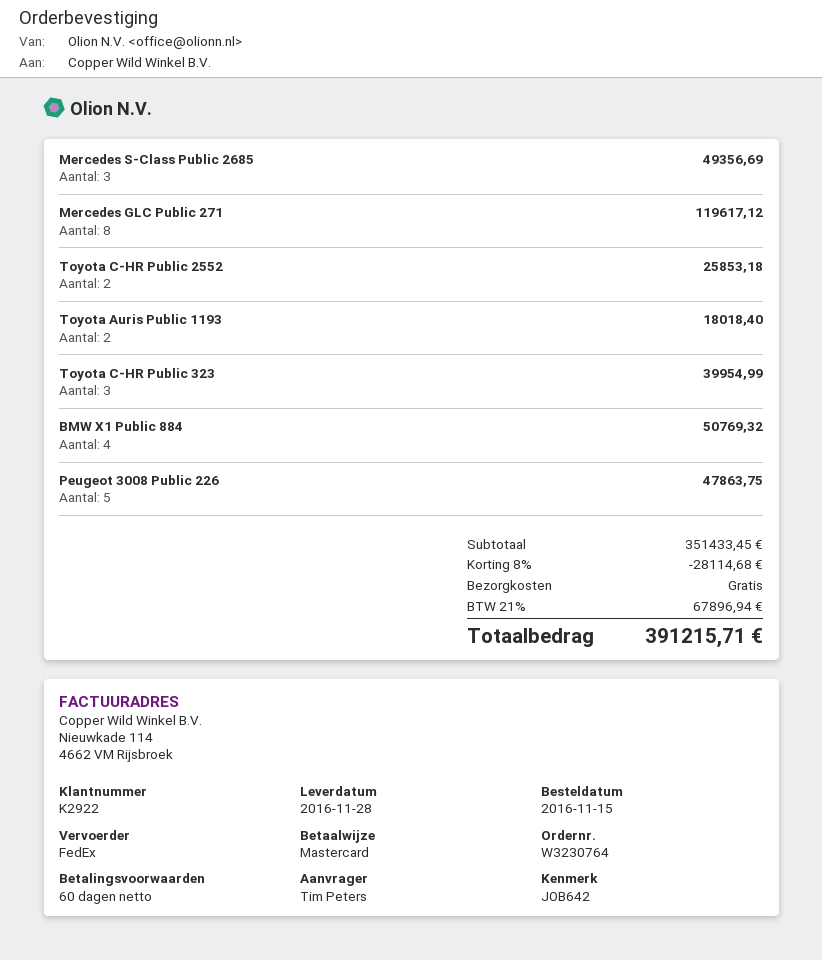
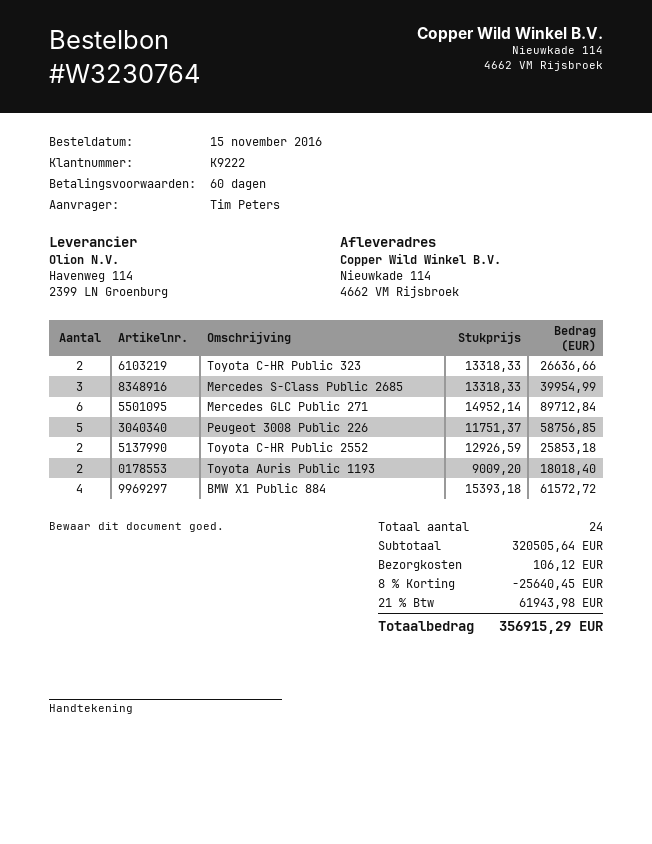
customer number: K2922 -> K9222
Mercedes S-Class Public 2685: 3 for 49356.69 -> 3 for 39954.99
Mercedes GLC Public 271: 8 for 119617.12 -> 6 for 89712.84
Toyota C-HR Public 323: 3 for 39954.99 -> 2 for 26636.66
BMW X1 Public 884: 4 for 50769.32 -> 4 for 61572.72
Peugeot 3008 Public 226: 5 for 47863.75 -> 5 for 58756.85
subtotal: 351433.45 -> 320505.64
discount: 8% = 28114.68 -> 8% = 25640.45
shipping: 0.00 -> 106.12
tax: 21% = 67896.94 -> 21% = 61943.98
total: 391215.71 -> 356915.29

